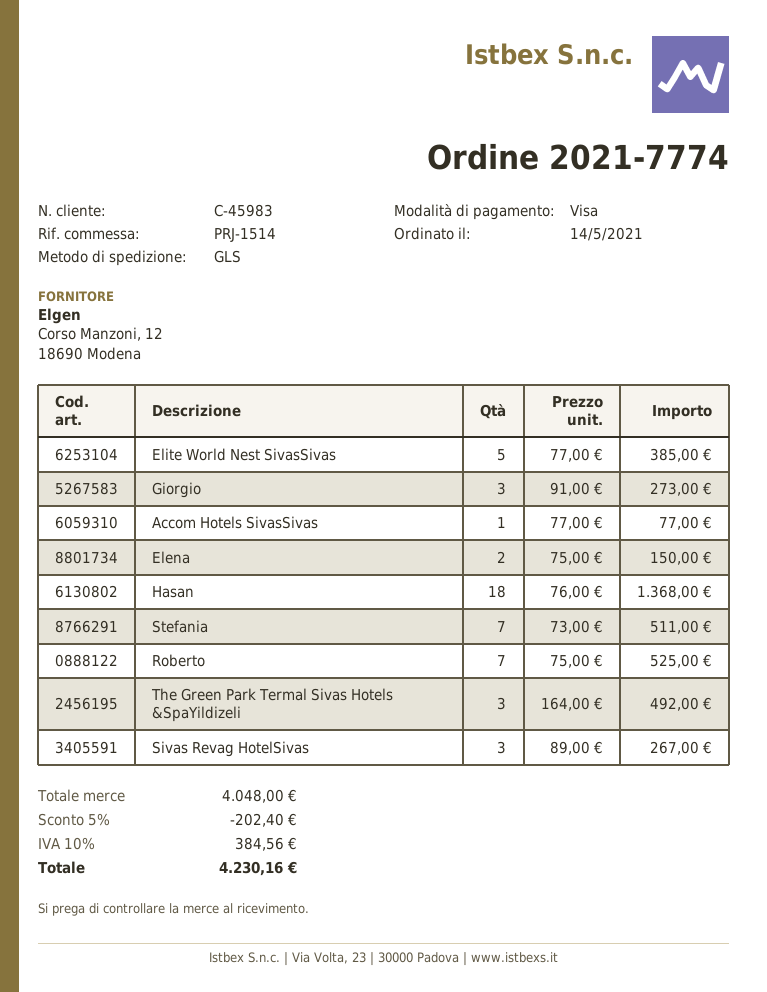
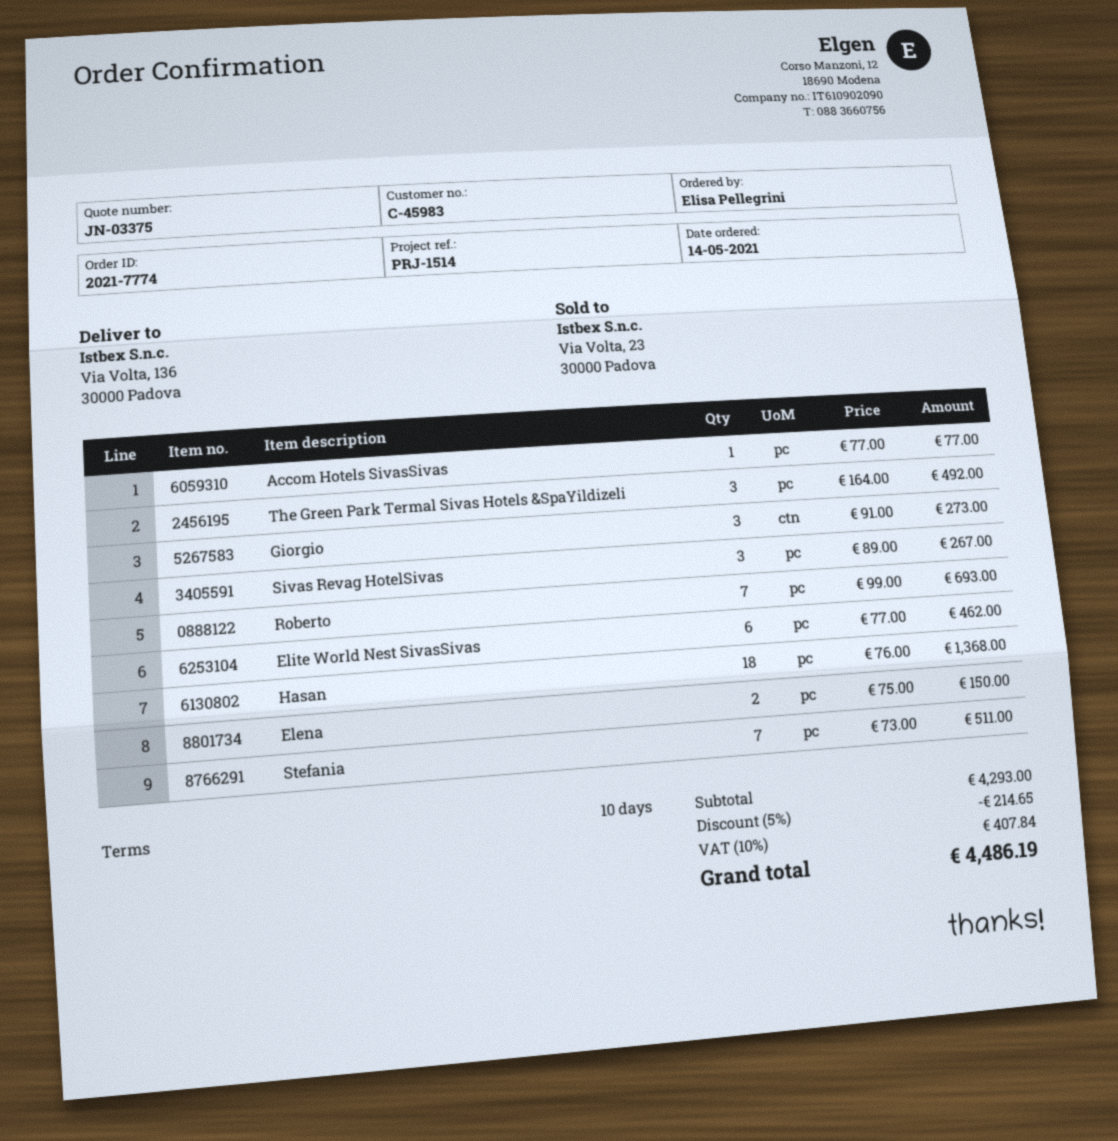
Elite World Nest SivasSivas: 5 x 77.00 = 385.00 -> 6 x 77.00 = 462.00
Roberto: 7 x 75.00 = 525.00 -> 7 x 99.00 = 693.00
subtotal: 4048.00 -> 4293.00
discount: 5% = 202.40 -> 5% = 214.65
tax: 10% = 384.56 -> 10% = 407.84
total: 4230.16 -> 4486.19

